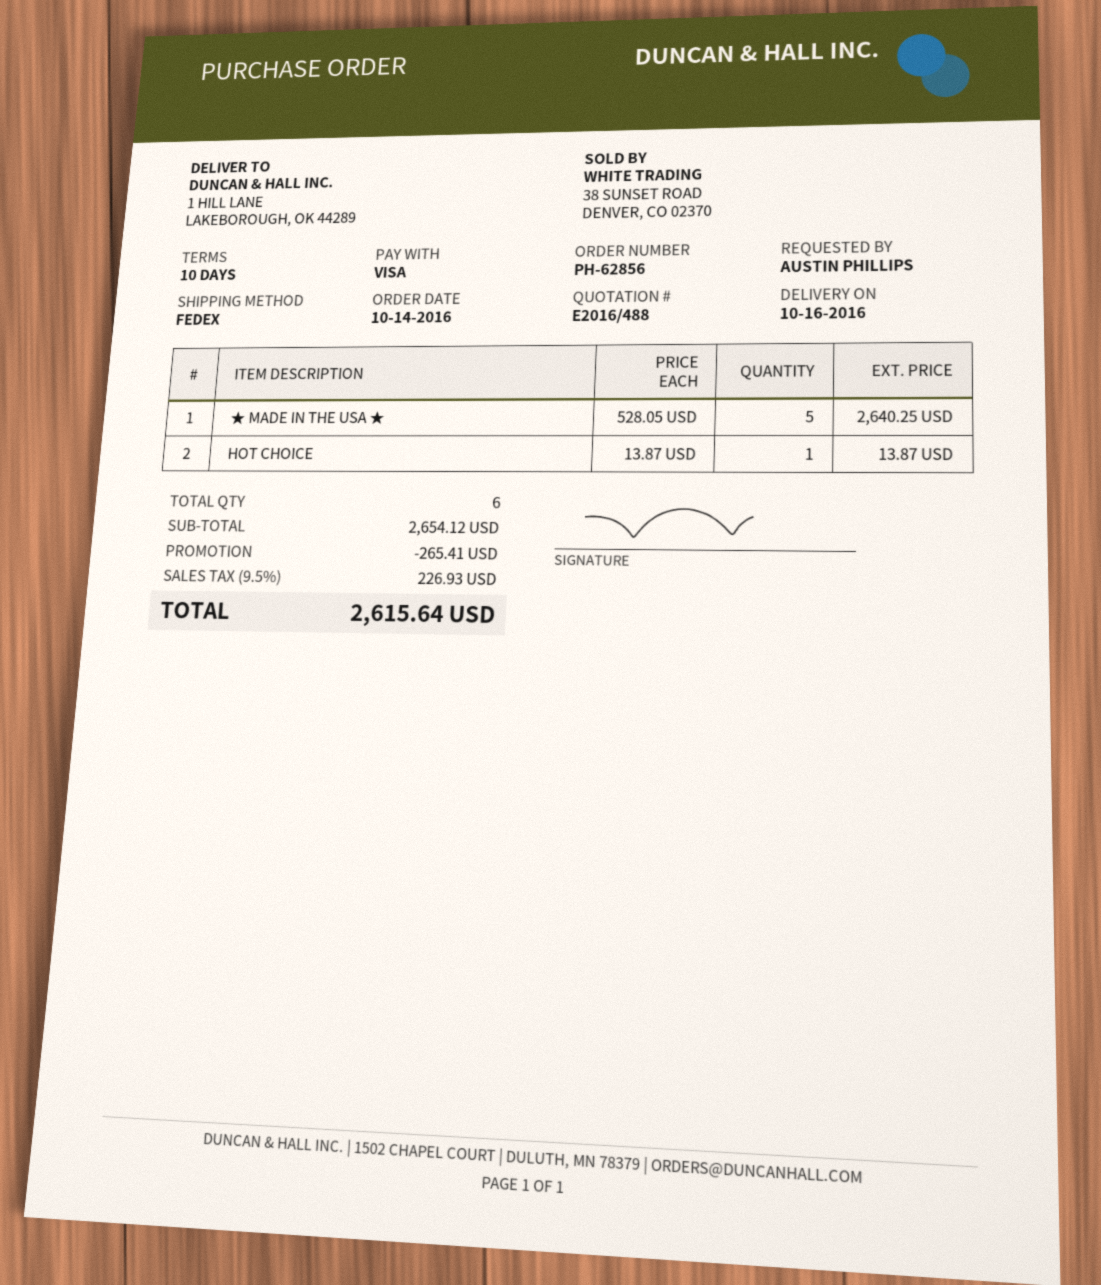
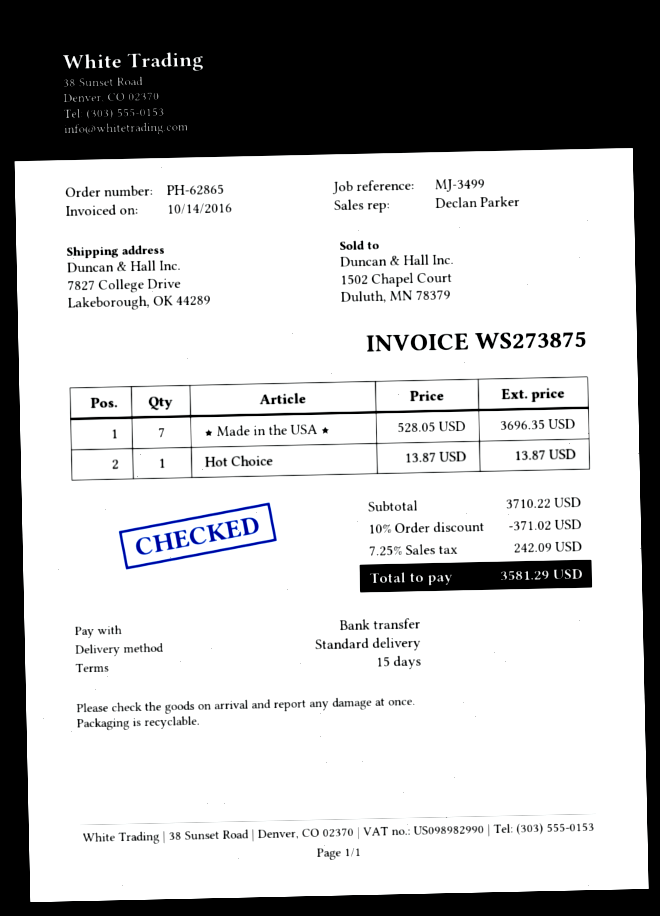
order number: PH-62856 -> PH-62865
payment terms: 10 days -> 15 days
payment method: Visa -> bank transfer
shipping method: FedEx -> standard
ship to: 1 HILL LANE, LAKEBOROUGH, OK 44289 -> 7827 College Drive, Lakeborough, OK 44289
★ MADE IN THE USA ★: 5 x 528.05 = 2640.25 -> 7 x 528.05 = 3696.35
subtotal: 2654.12 -> 3710.22
discount: 265.41 -> 371.02
tax: 9.5% = 226.93 -> 7.25% = 242.09
total: 2615.64 -> 3581.29

